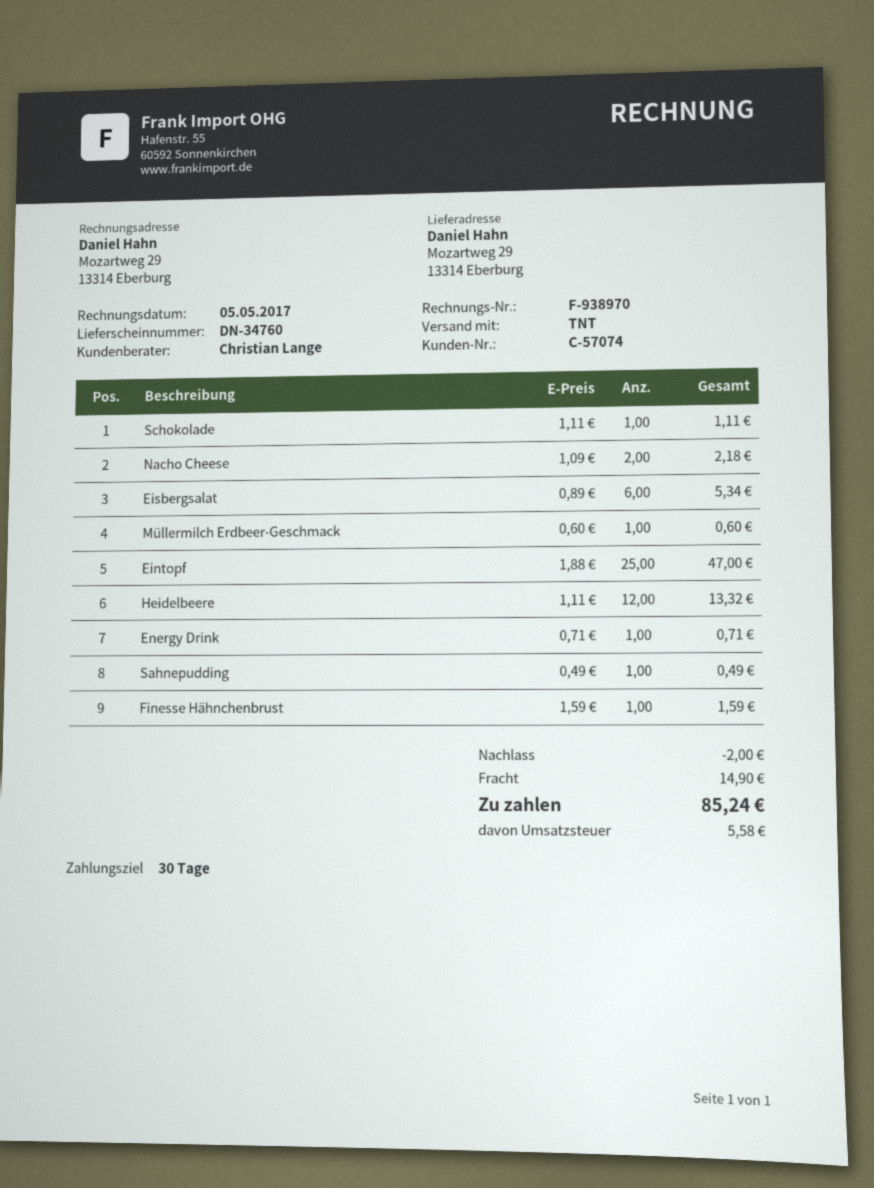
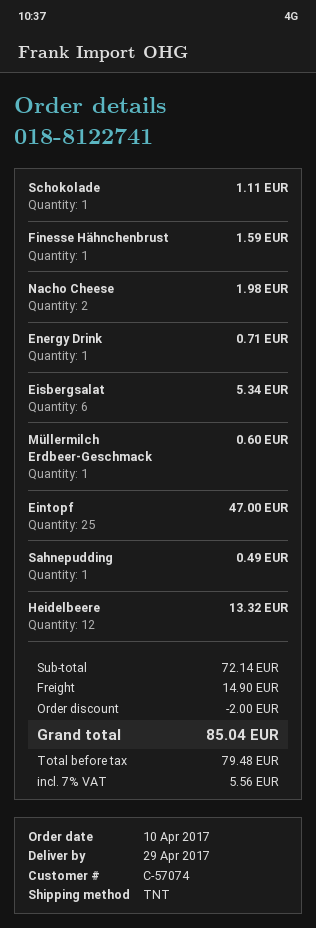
Nacho Cheese: 2 for 2.18 -> 2 for 1.98
tax: 5.58 -> 5.56
total: 85.24 -> 85.04

